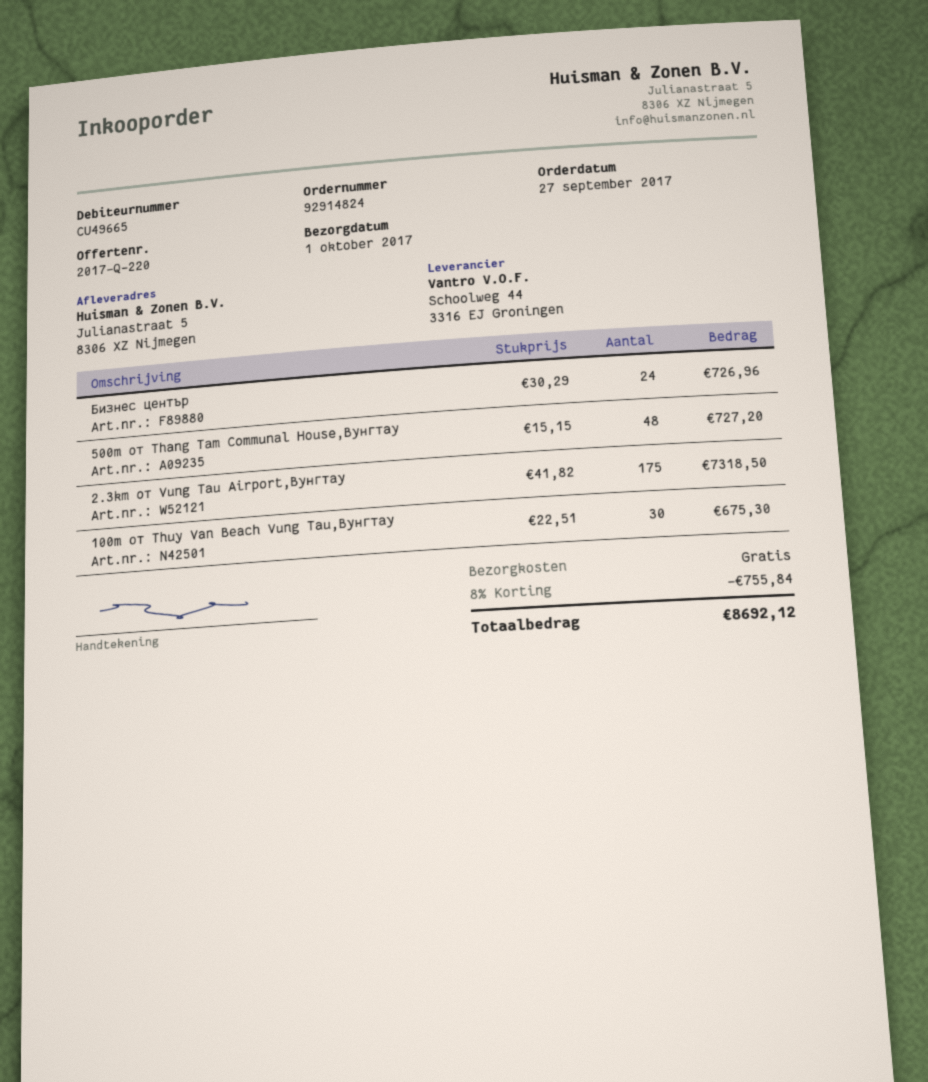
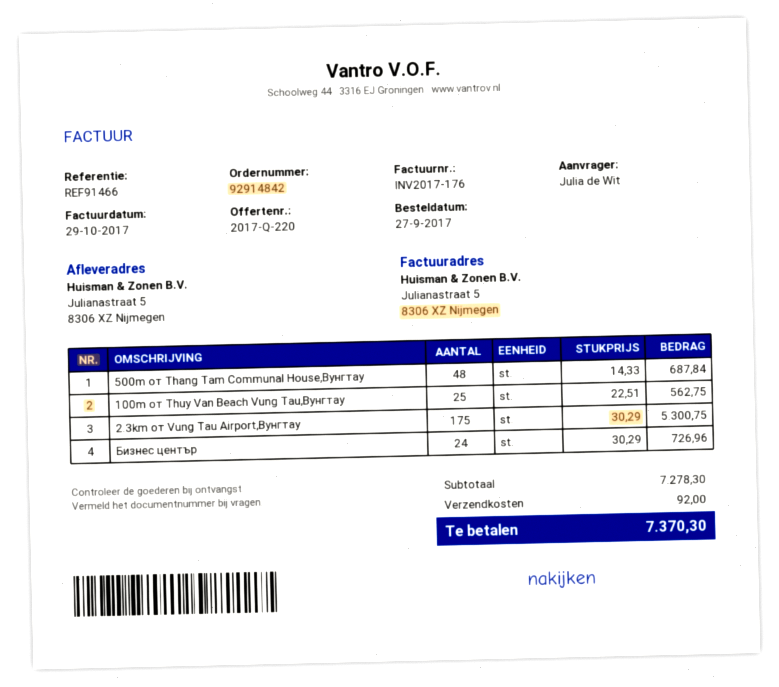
order number: 92914824 -> 92914842
500m от Thang Tam Communal House,Вунгтау: 48 x 15.15 = 727.20 -> 48 x 14.33 = 687.84
2.3km от Vung Tau Airport,Вунгтау: 175 x 41.82 = 7318.50 -> 175 x 30.29 = 5300.75
100m от Thuy Van Beach Vung Tau,Вунгтау: 30 x 22.51 = 675.30 -> 25 x 22.51 = 562.75
discount: 8% = 755.84 -> none
shipping: 0.00 -> 92.00
total: 8692.12 -> 7370.30

